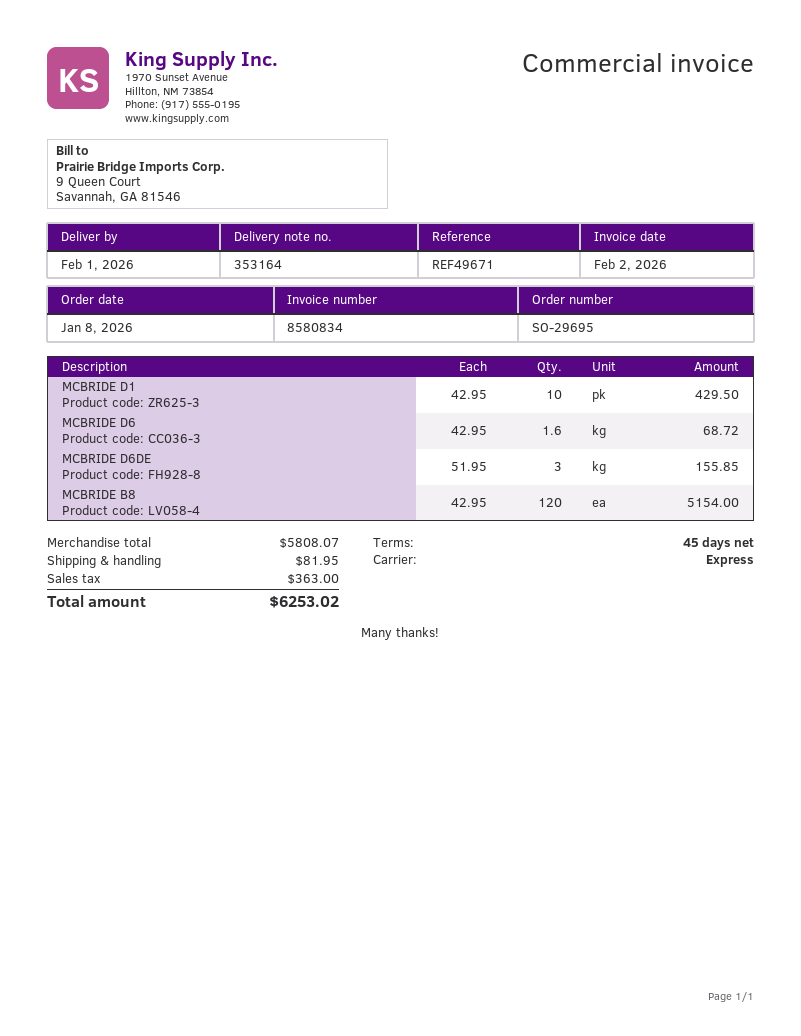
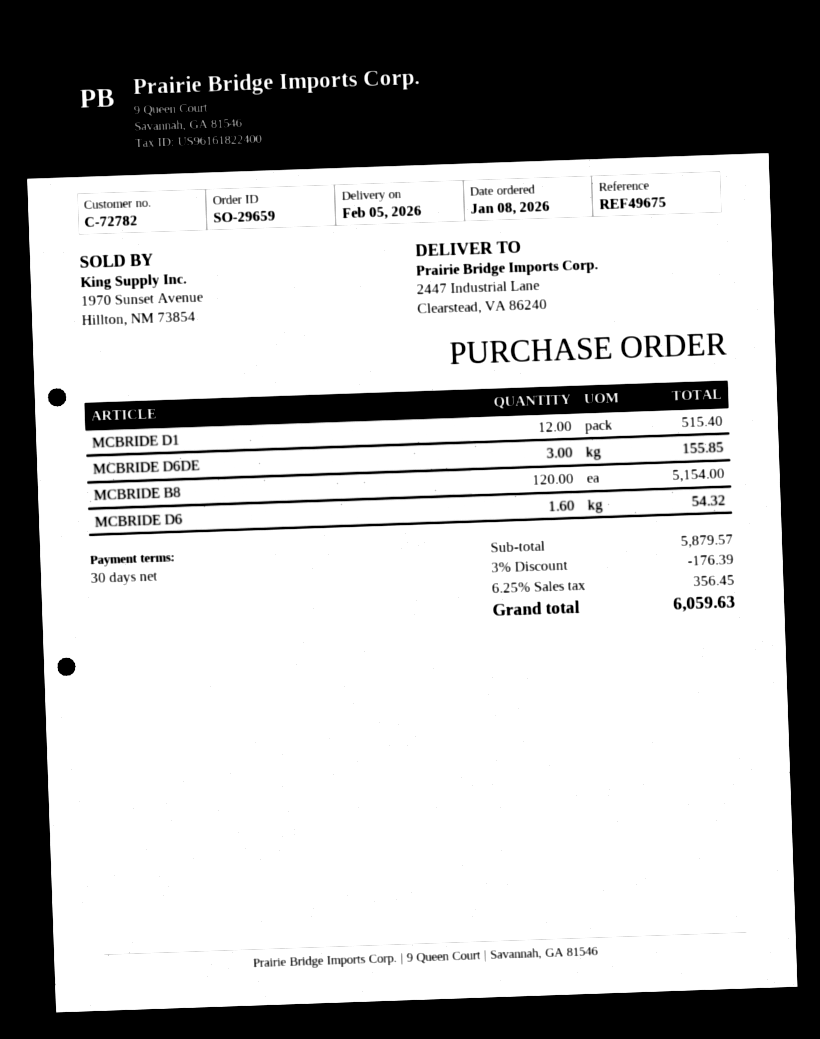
order number: SO-29695 -> SO-29659
delivery date: 2026-02-01 -> 2026-02-05
payment terms: 45 days -> 30 days
reference: REF49671 -> REF49675
MCBRIDE D1: 10 for 429.50 -> 12 for 515.40
MCBRIDE D6: 1.6 for 68.72 -> 1.6 for 54.32
subtotal: 5808.07 -> 5879.57
discount: none -> 3% = 176.39
shipping: 81.95 -> none
tax: 363.00 -> 356.45
total: 6253.02 -> 6059.63

